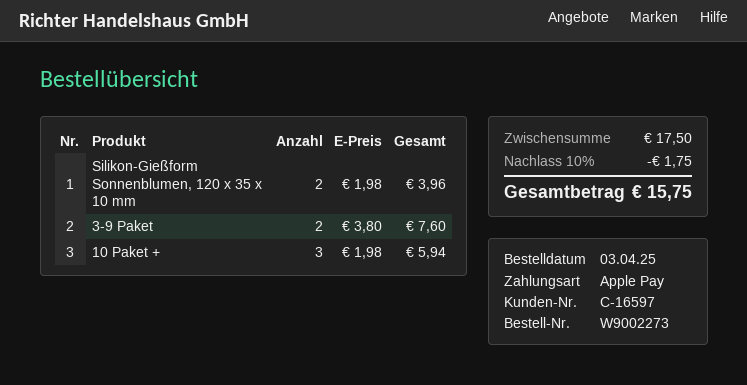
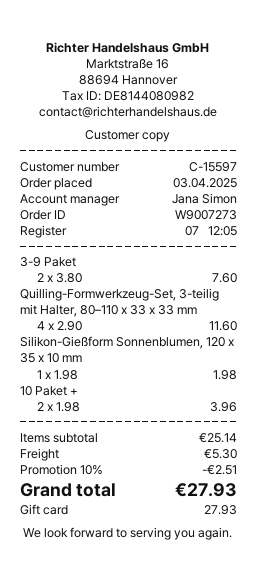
order number: W9002273 -> W9007273
customer number: C-16597 -> C-15597
payment method: Apple Pay -> gift card
Silikon-Gießform Sonnenblumen, 120 x 35 x 10 mm: 2 x 1.98 = 3.96 -> 1 x 1.98 = 1.98
10 Paket +: 3 x 1.98 = 5.94 -> 2 x 1.98 = 3.96
Quilling-Formwerkzeug-Set, 3-teilig mit Halter, 80–110 x 33 x 33 mm: none -> 4 x 2.90 = 11.60
subtotal: 17.50 -> 25.14
discount: 10% = 1.75 -> 10% = 2.51
shipping: none -> 5.30
total: 15.75 -> 27.93

